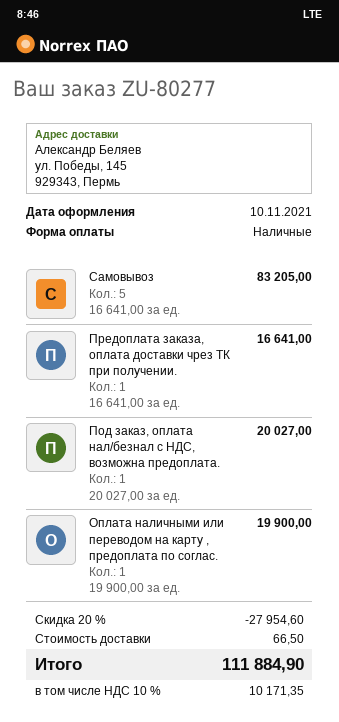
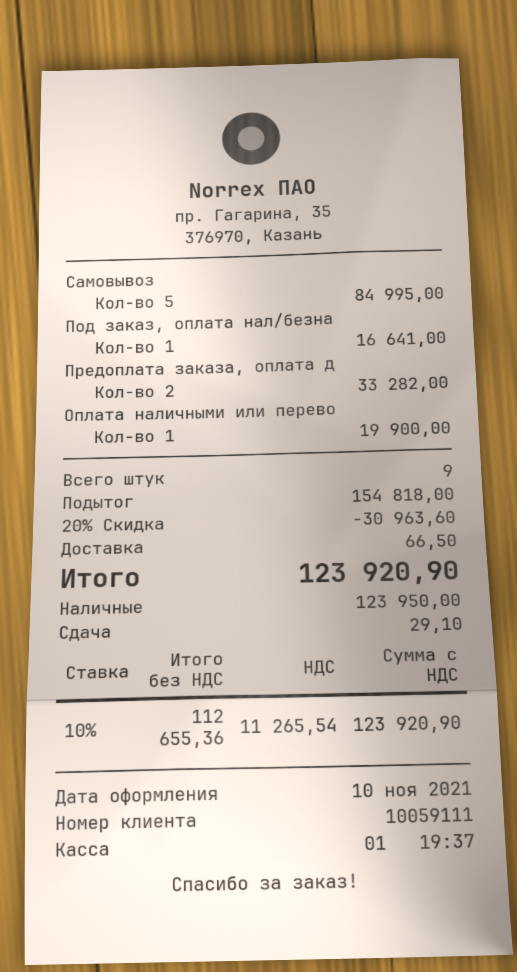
Самовывоз: 5 for 83205.00 -> 5 for 84995.00
Предоплата заказа, оплата доставки чрез ТК при получении.: 1 for 16641.00 -> 2 for 33282.00
Под заказ, оплата нал/безнал с НДС, возможна предоплата.: 1 for 20027.00 -> 1 for 16641.00
discount: 20% = 27954.60 -> 20% = 30963.60
tax: 10% = 10171.35 -> 10% = 11265.54
total: 111884.90 -> 123920.90

